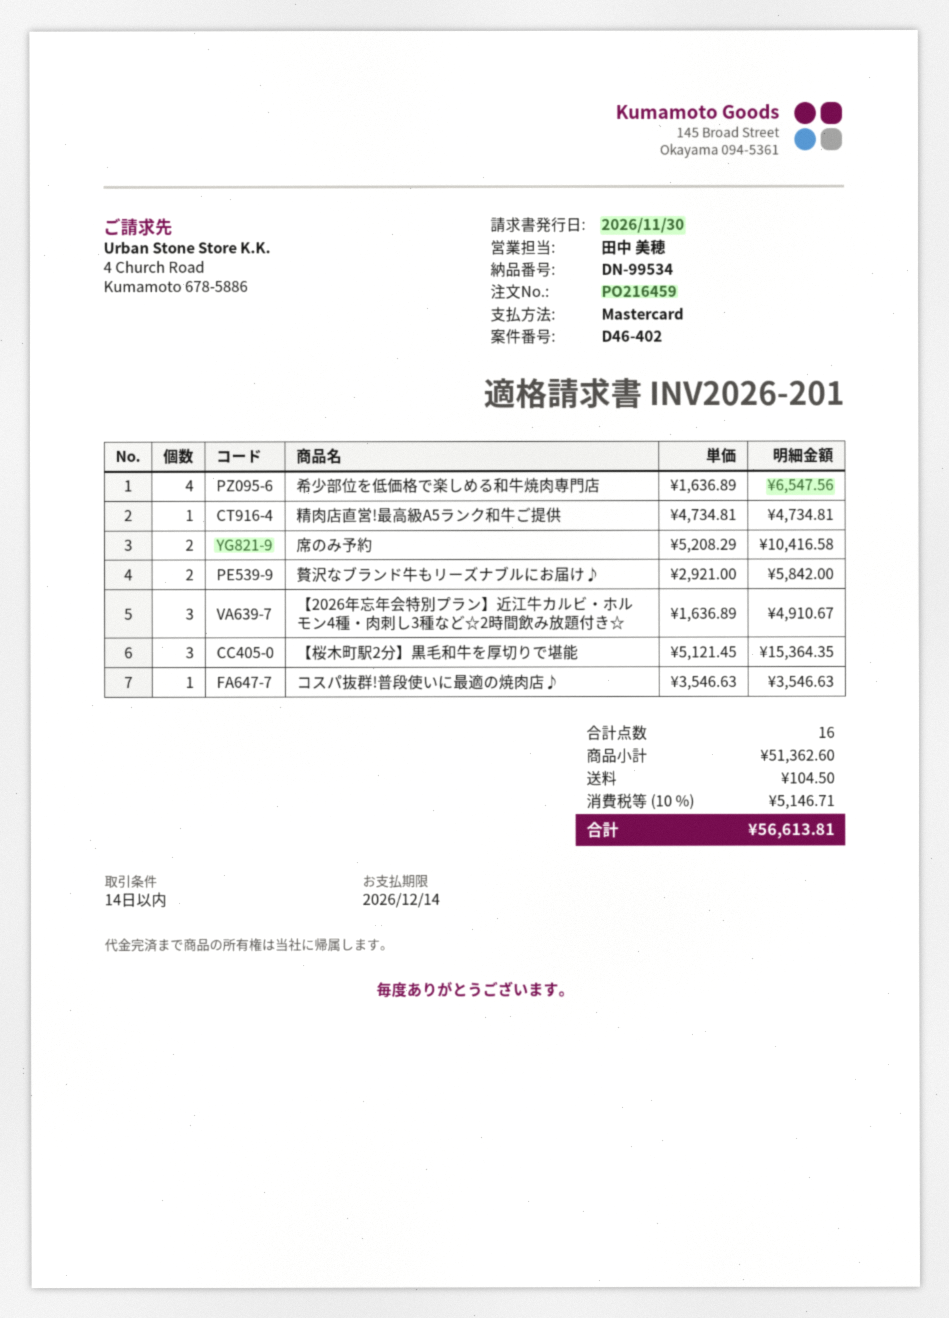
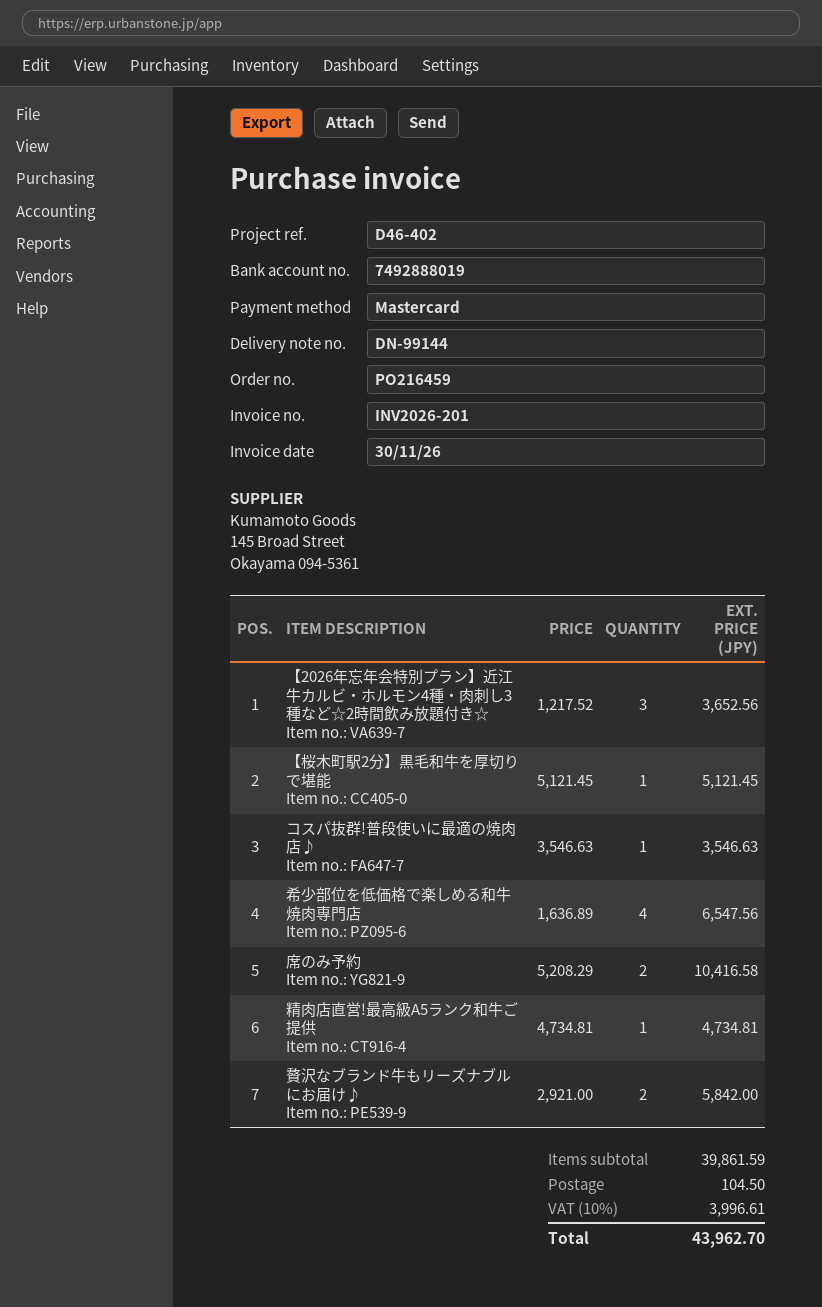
delivery note number: DN-99534 -> DN-99144
【2026年忘年会特別プラン】近江牛カルビ・ホルモン4種・肉刺し3種など☆2時間飲み放題付き☆: 3 x 1636.89 = 4910.67 -> 3 x 1217.52 = 3652.56
【桜木町駅2分】黒毛和牛を厚切りで堪能: 3 x 5121.45 = 15364.35 -> 1 x 5121.45 = 5121.45
subtotal: 51362.60 -> 39861.59
tax: 10% = 5146.71 -> 10% = 3996.61
total: 56613.81 -> 43962.70

